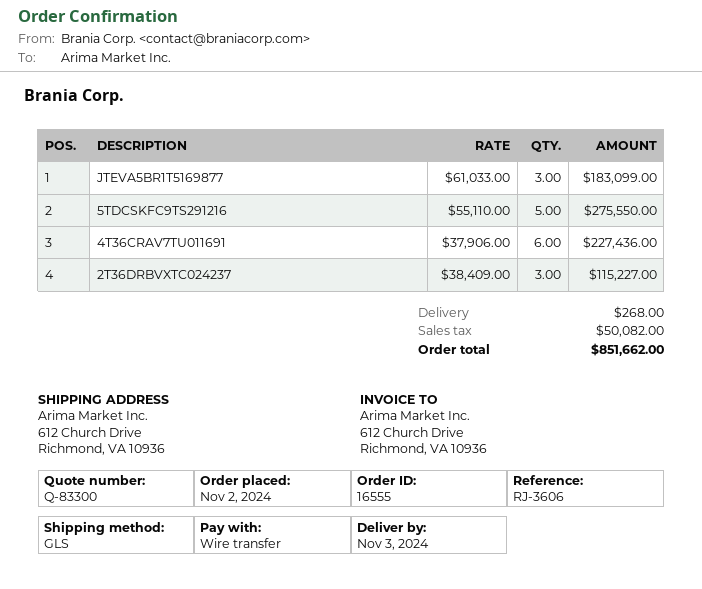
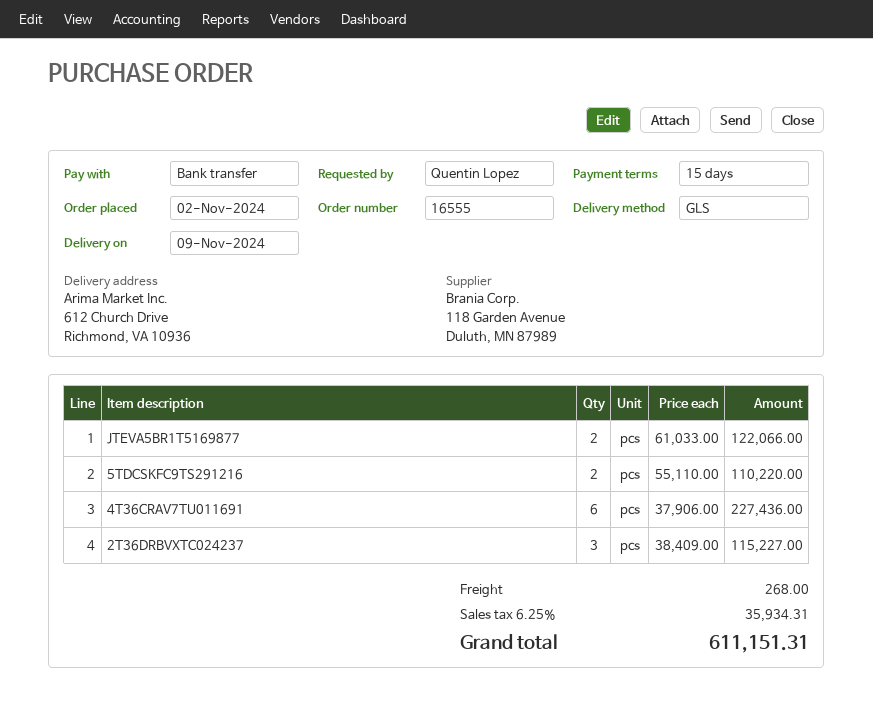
delivery date: 2024-11-03 -> 2024-11-09
JTEVA5BR1T5169877: 3 x 61033.00 = 183099.00 -> 2 x 61033.00 = 122066.00
5TDCSKFC9TS291216: 5 x 55110.00 = 275550.00 -> 2 x 55110.00 = 110220.00
tax: 50082.00 -> 35934.31
total: 851662.00 -> 611151.31

